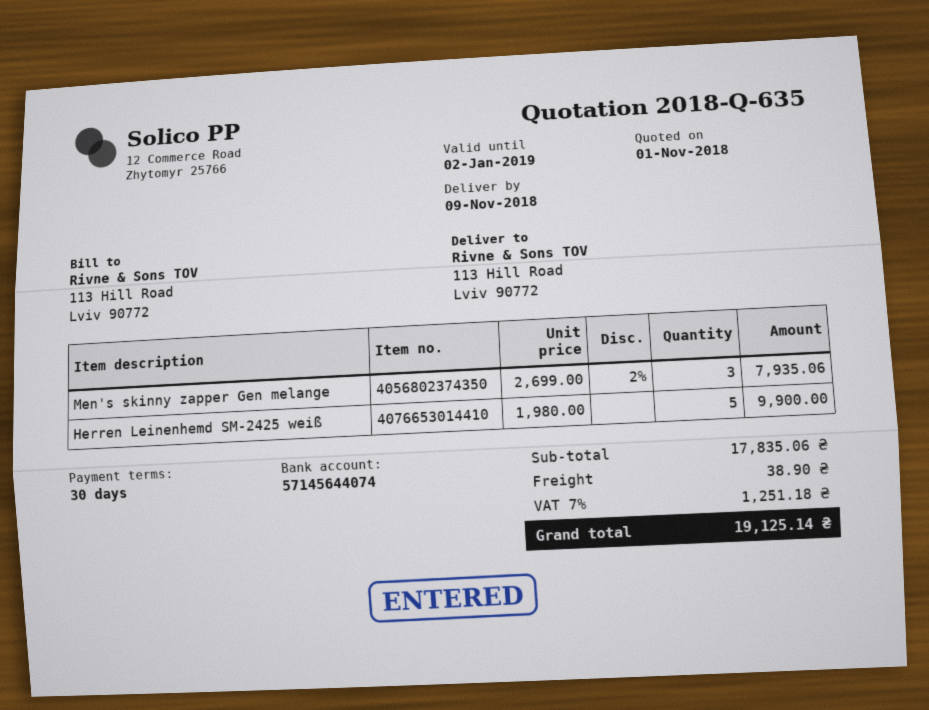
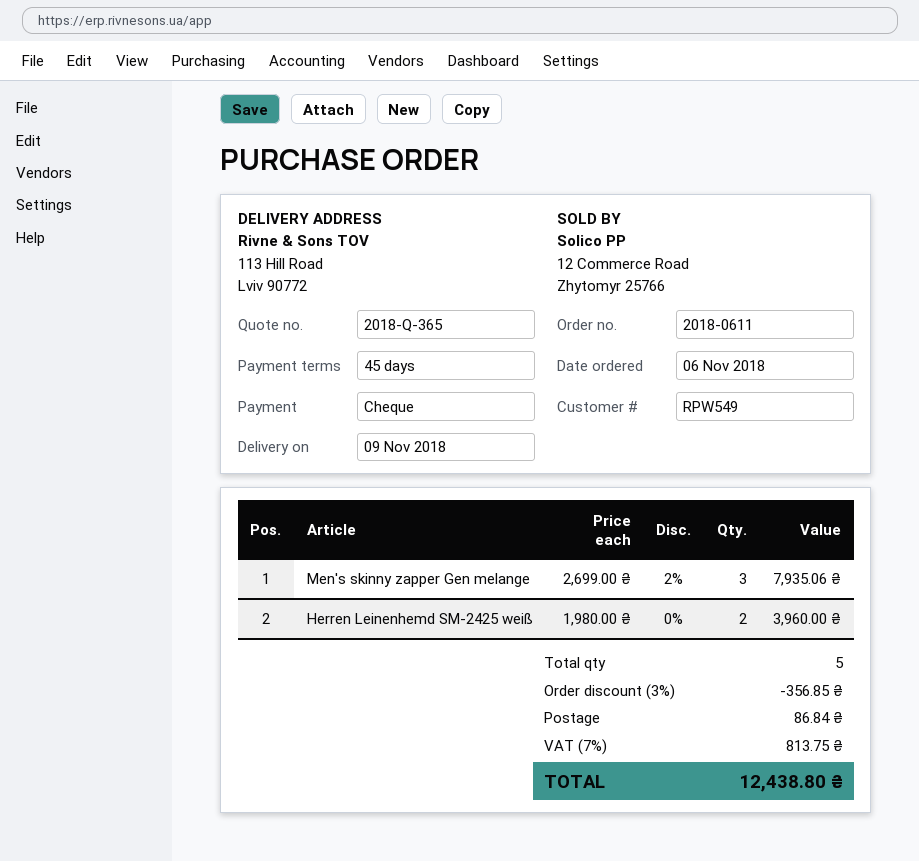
quote number: 2018-Q-635 -> 2018-Q-365
payment terms: 30 days -> 45 days
Herren Leinenhemd SM-2425 weiß: 5 x 1980.00 = 9900.00 -> 2 x 1980.00 = 3960.00
discount: none -> 3% = 356.85
shipping: 38.90 -> 86.84
tax: 7% = 1251.18 -> 7% = 813.75
total: 19125.14 -> 12438.80

